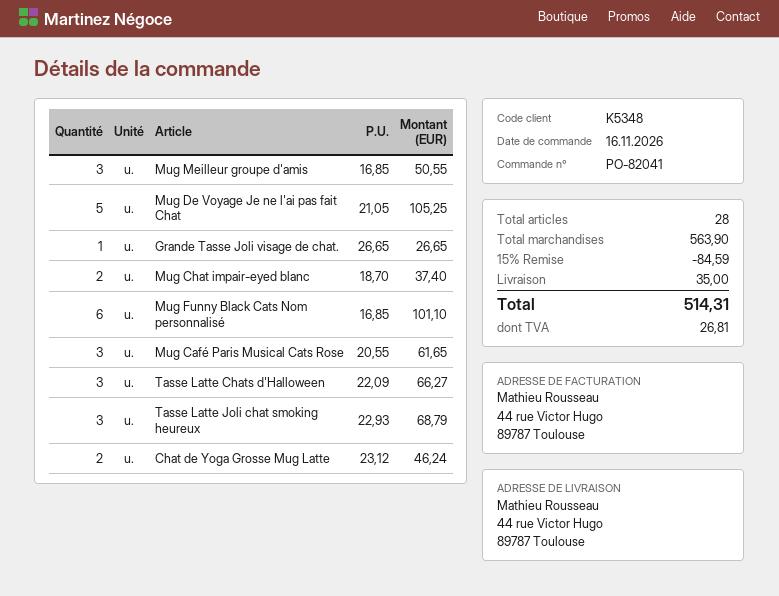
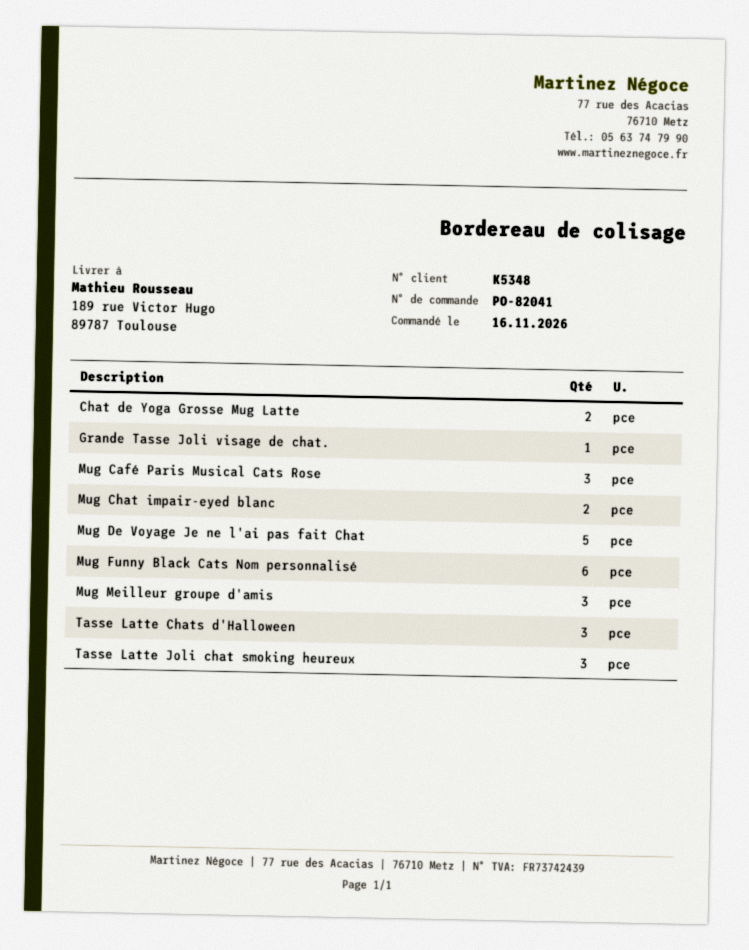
ship to: 44 rue Victor Hugo, 89787 Toulouse -> 189 rue Victor Hugo, 89787 Toulouse

